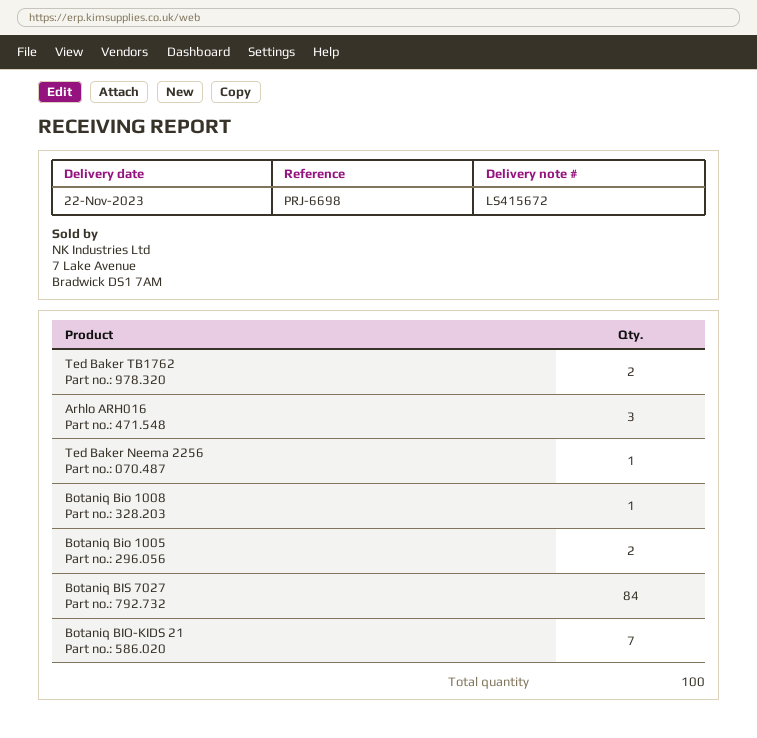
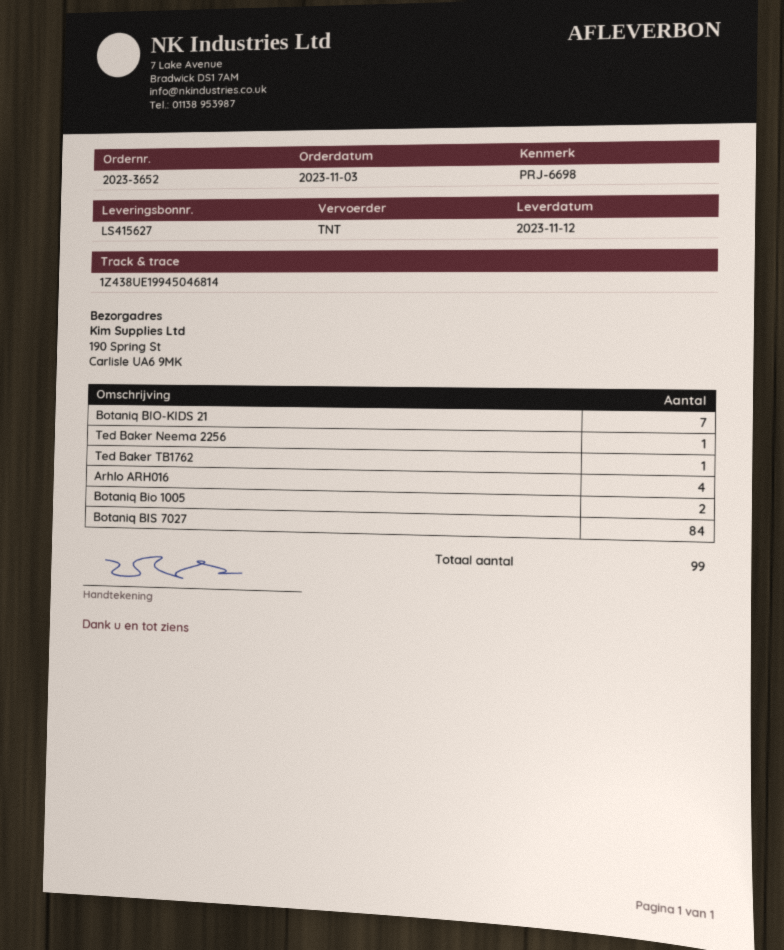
delivery note number: LS415672 -> LS415627
delivery date: 2023-11-22 -> 2023-11-12
Ted Baker TB1762: 2 -> 1
Arhlo ARH016: 3 -> 4
Botaniq Bio 1008: 1 -> none
total quantity: 100 -> 99

